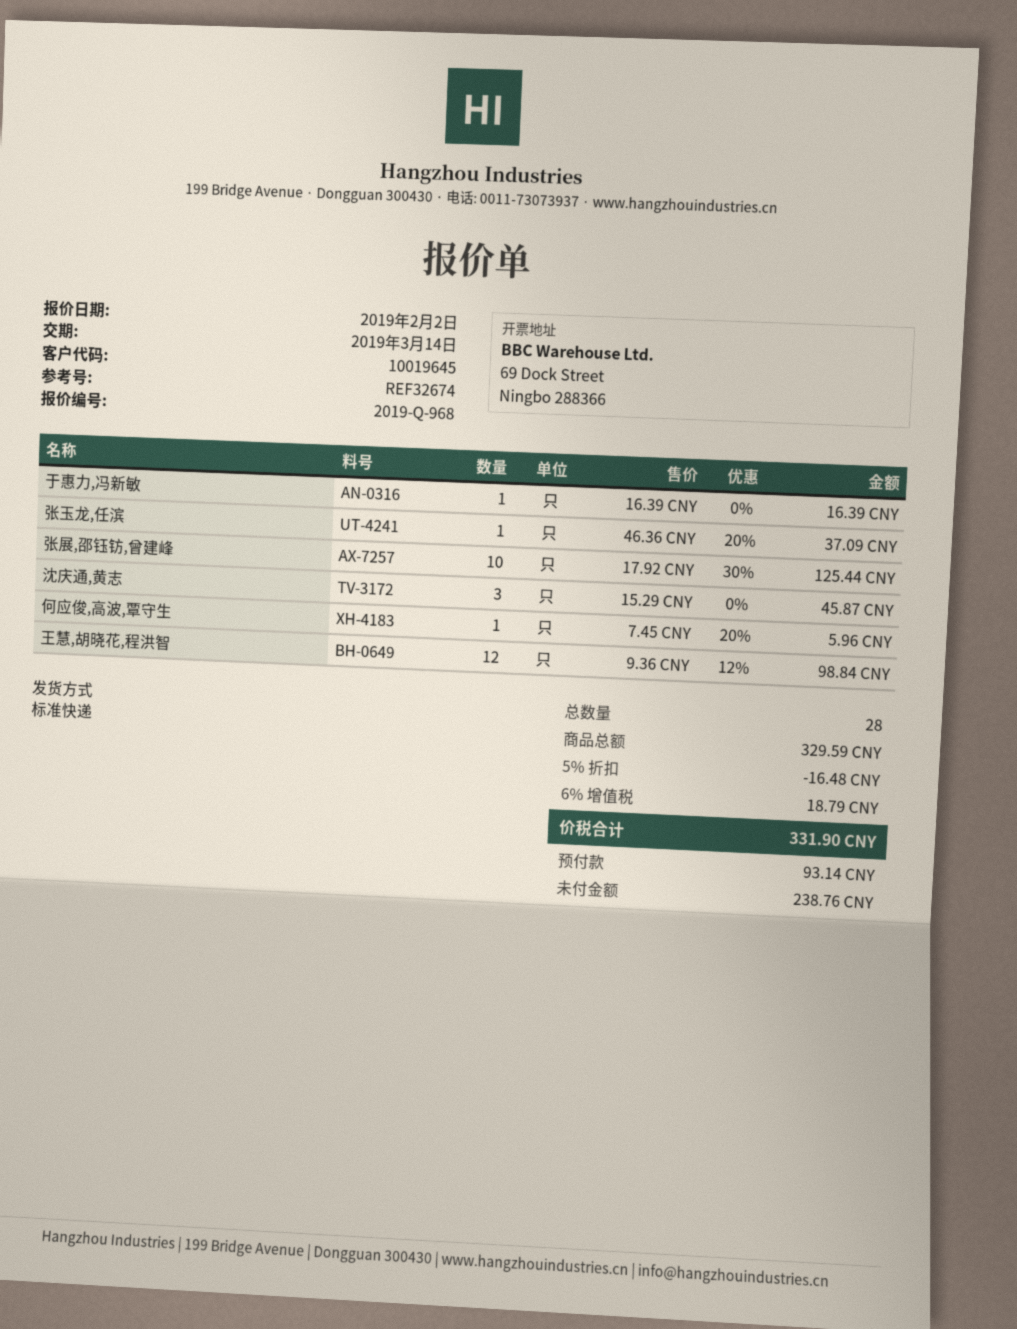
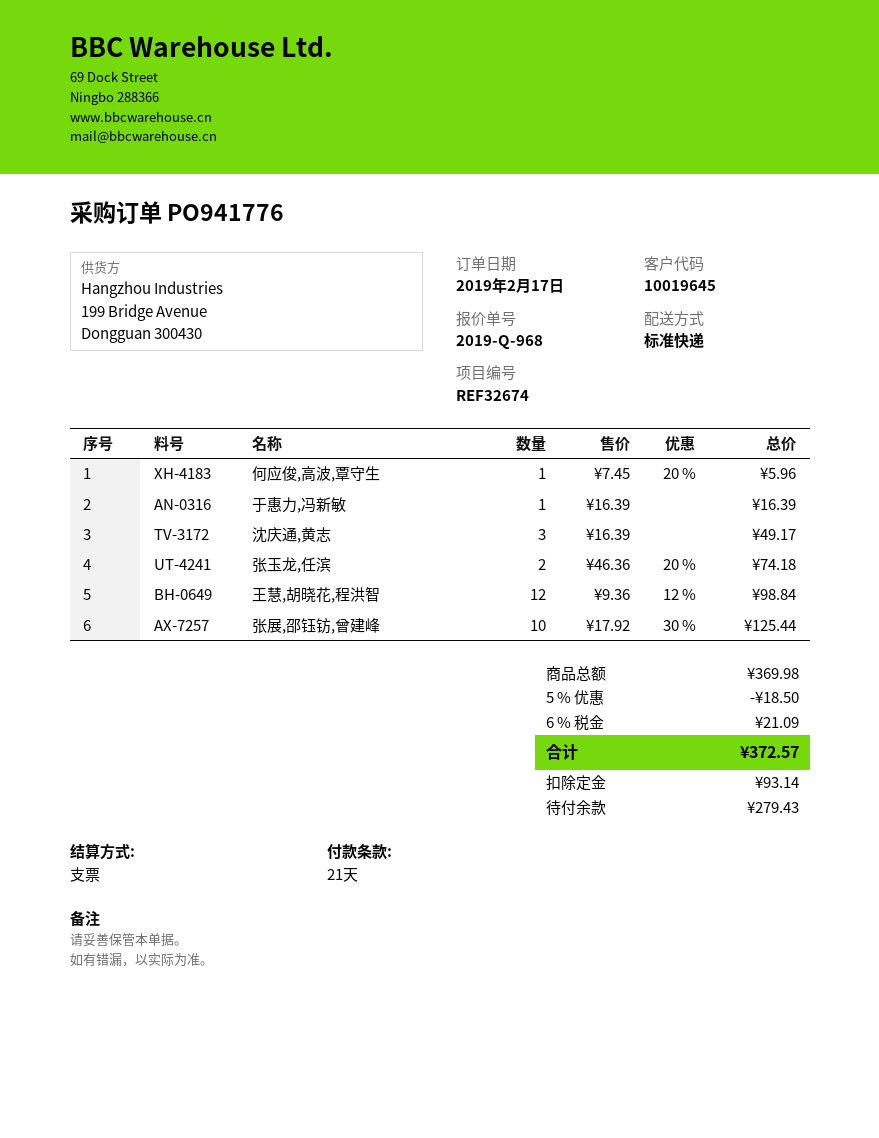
张玉龙,任滨: 1 x 46.36 - 20% = 37.09 -> 2 x 46.36 - 20% = 74.18
沈庆通,黄志: 3 x 15.29 = 45.87 -> 3 x 16.39 = 49.17
subtotal: 329.59 -> 369.98
discount: 5% = 16.48 -> 5% = 18.50
tax: 6% = 18.79 -> 6% = 21.09
total: 331.90 -> 372.57
balance: 238.76 -> 279.43

